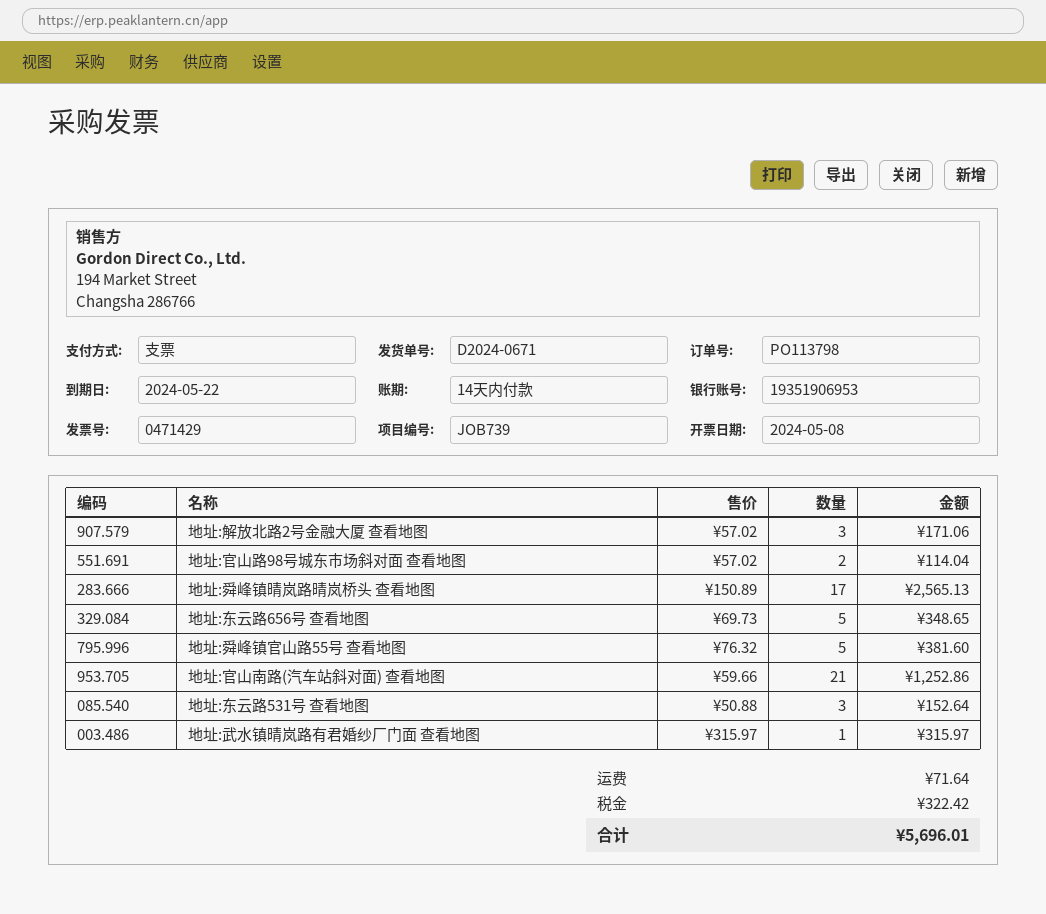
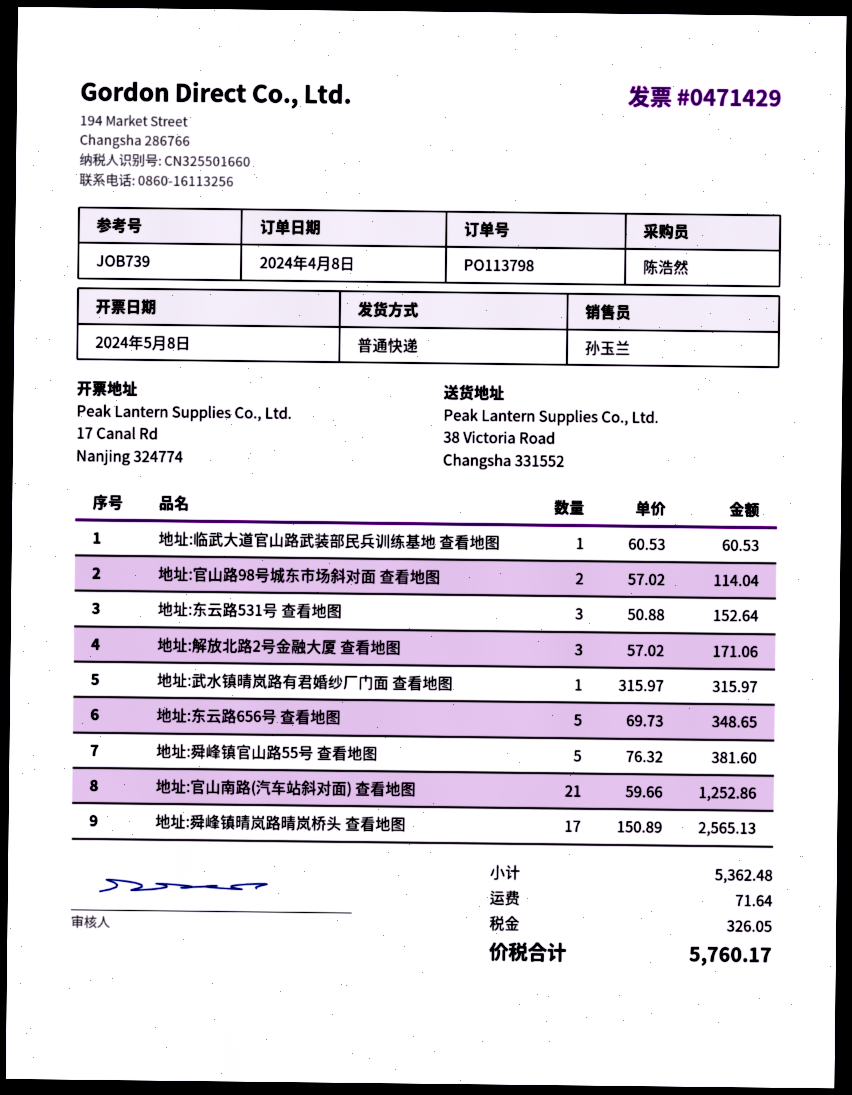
地址:临武大道官山路武装部民兵训练基地 查看地图: none -> 1 x 60.53 = 60.53
tax: 322.42 -> 326.05
total: 5696.01 -> 5760.17

